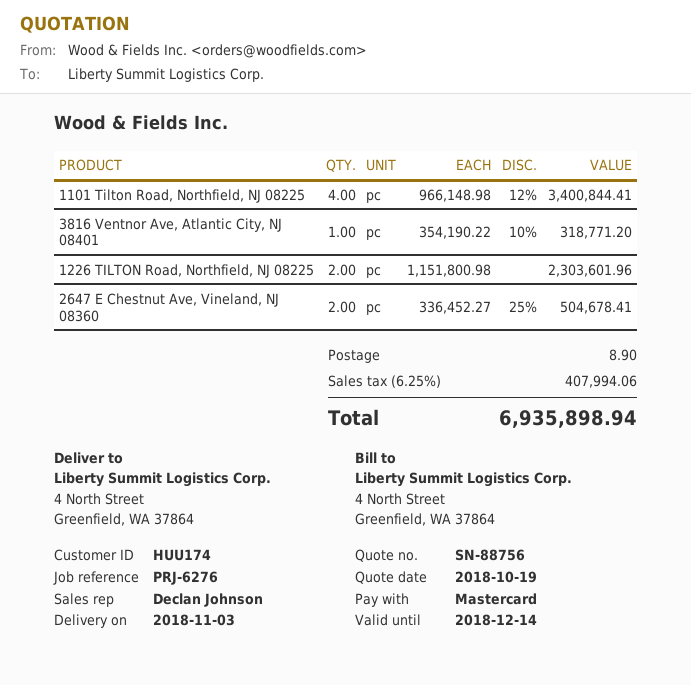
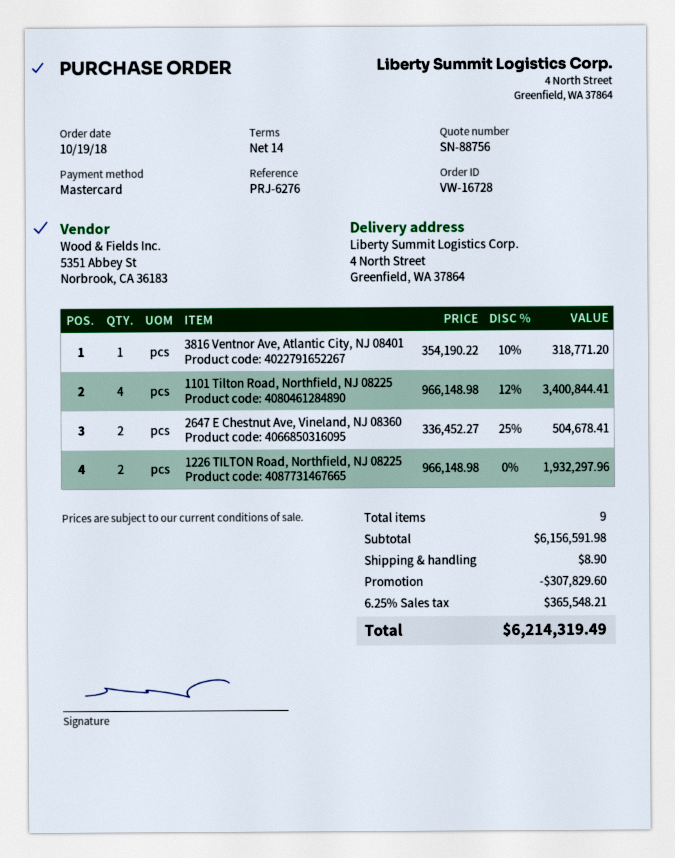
1226 TILTON Road, Northfield, NJ 08225: 2 x 1151800.98 = 2303601.96 -> 2 x 966148.98 = 1932297.96
discount: none -> 307829.60
tax: 6.25% = 407994.06 -> 6.25% = 365548.21
total: 6935898.94 -> 6214319.49

